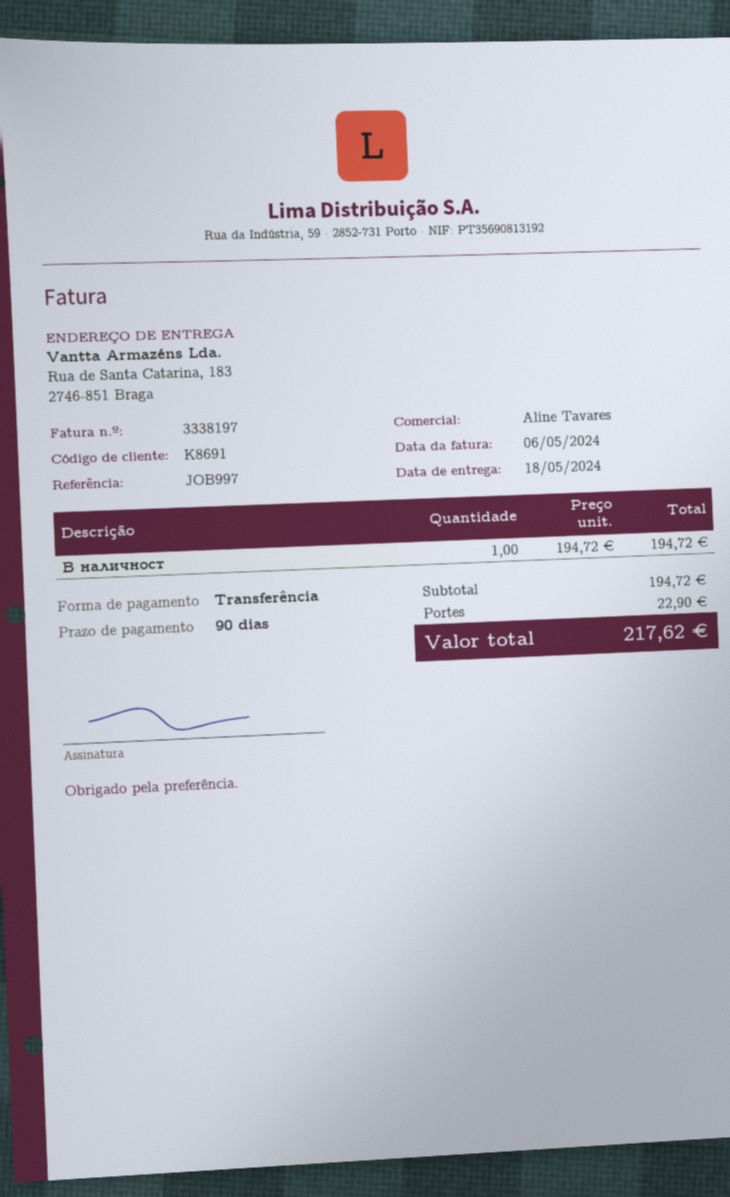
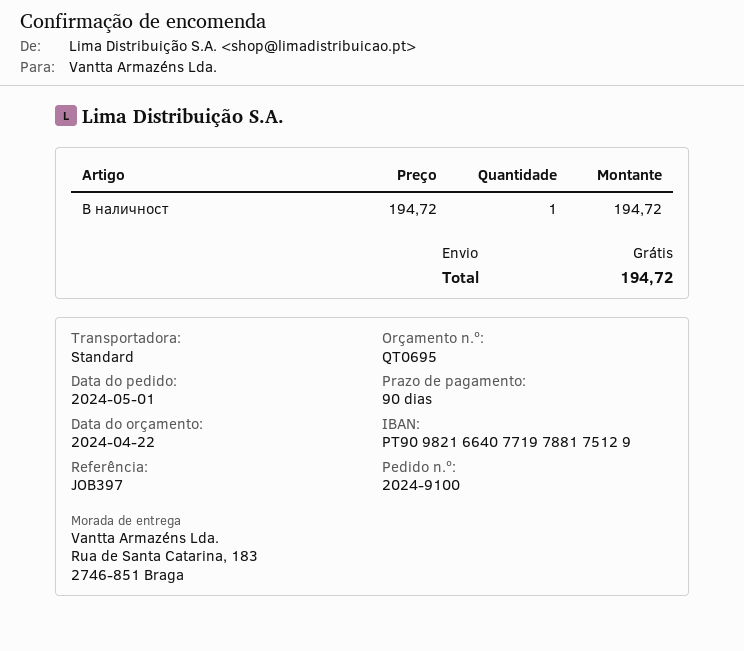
reference: JOB997 -> JOB397
shipping: 22.90 -> 0.00
total: 217.62 -> 194.72

